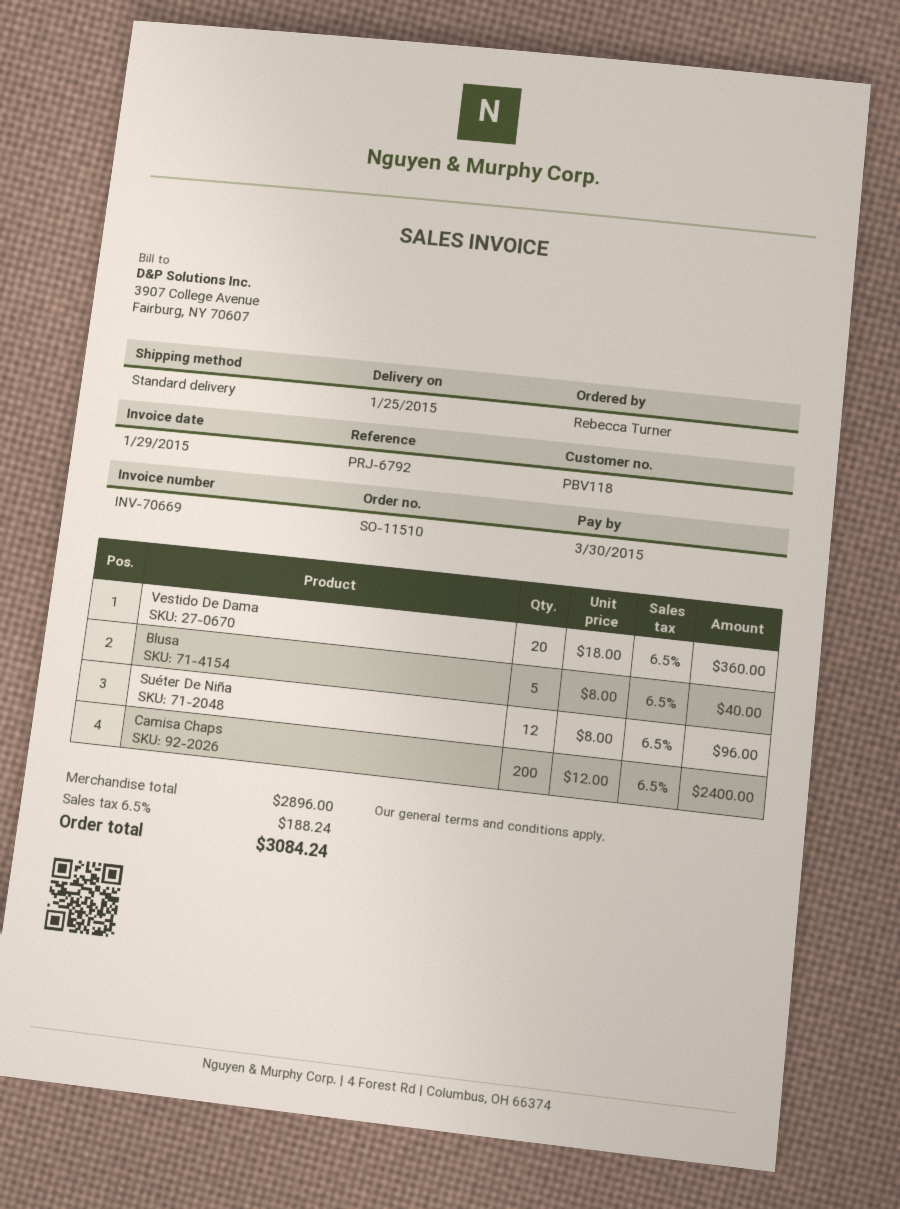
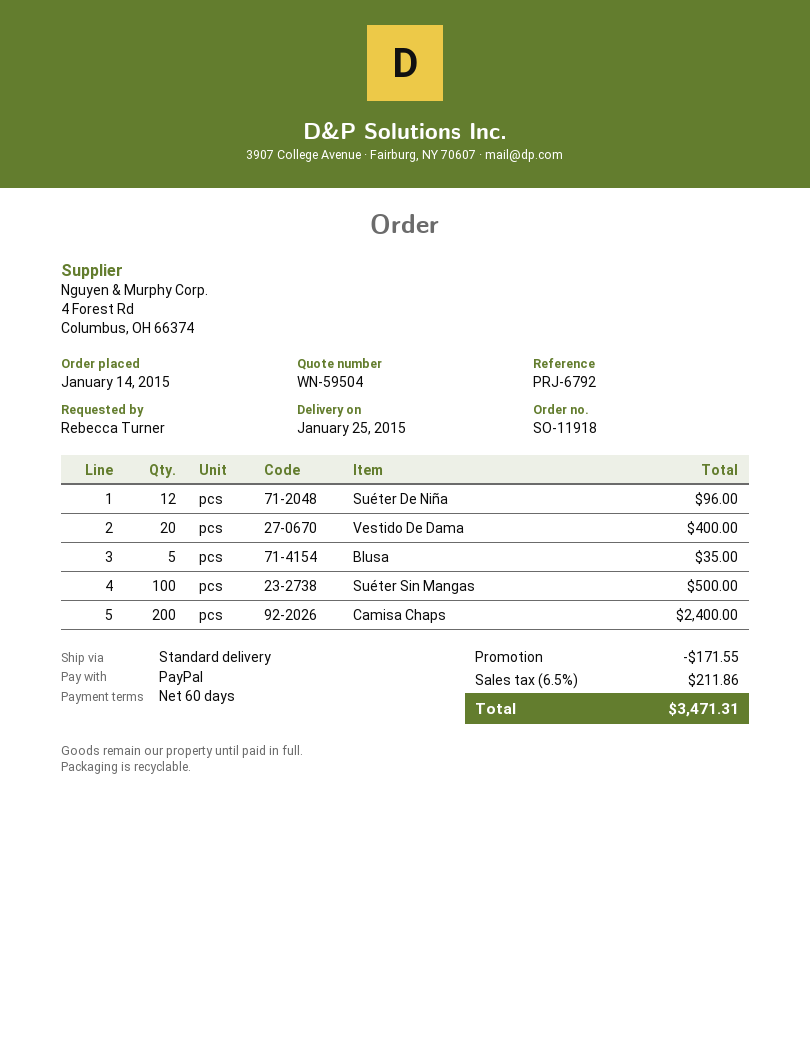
order number: SO-11510 -> SO-11918
Vestido De Dama: 20 for 360.00 -> 20 for 400.00
Blusa: 5 for 40.00 -> 5 for 35.00
Suéter Sin Mangas: none -> 100 for 500.00
discount: none -> 171.55
tax: 6.5% = 188.24 -> 6.5% = 211.86
total: 3084.24 -> 3471.31

